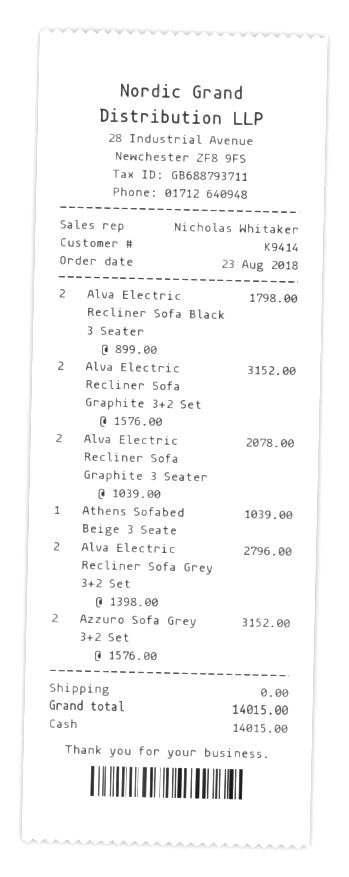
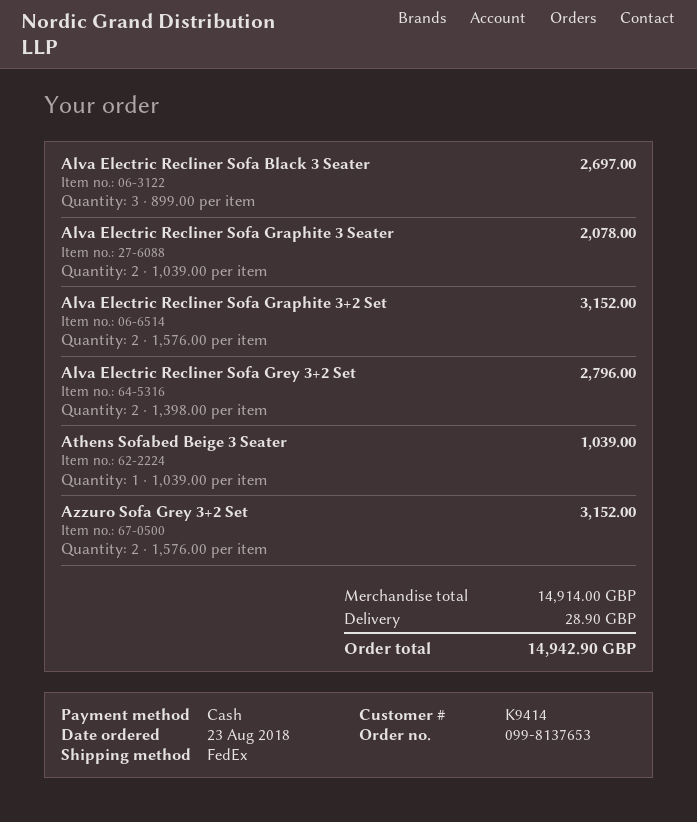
Alva Electric Recliner Sofa Black 3 Seater: 2 x 899.00 = 1798.00 -> 3 x 899.00 = 2697.00
shipping: 0.00 -> 28.90
total: 14015.00 -> 14942.90

